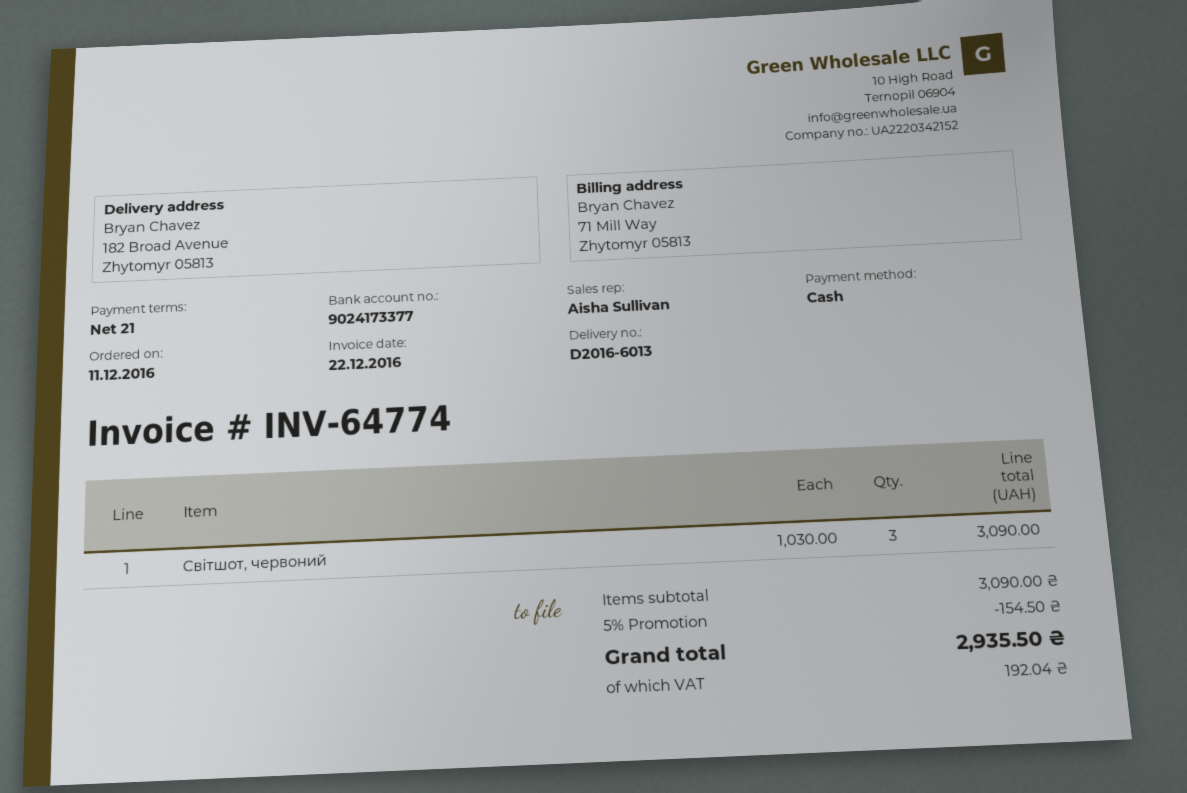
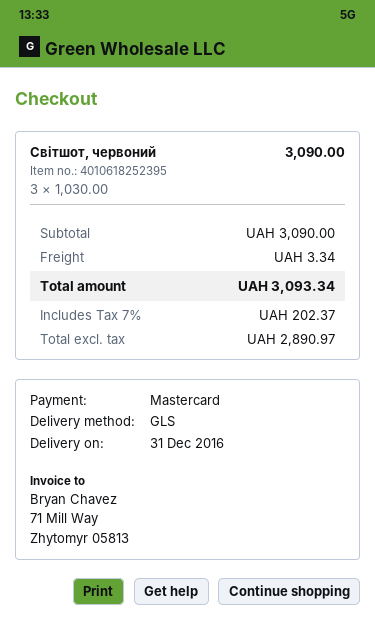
payment method: cash -> Mastercard
discount: 5% = 154.50 -> none
shipping: none -> 3.34
tax: 192.04 -> 202.37
total: 2935.50 -> 3093.34

